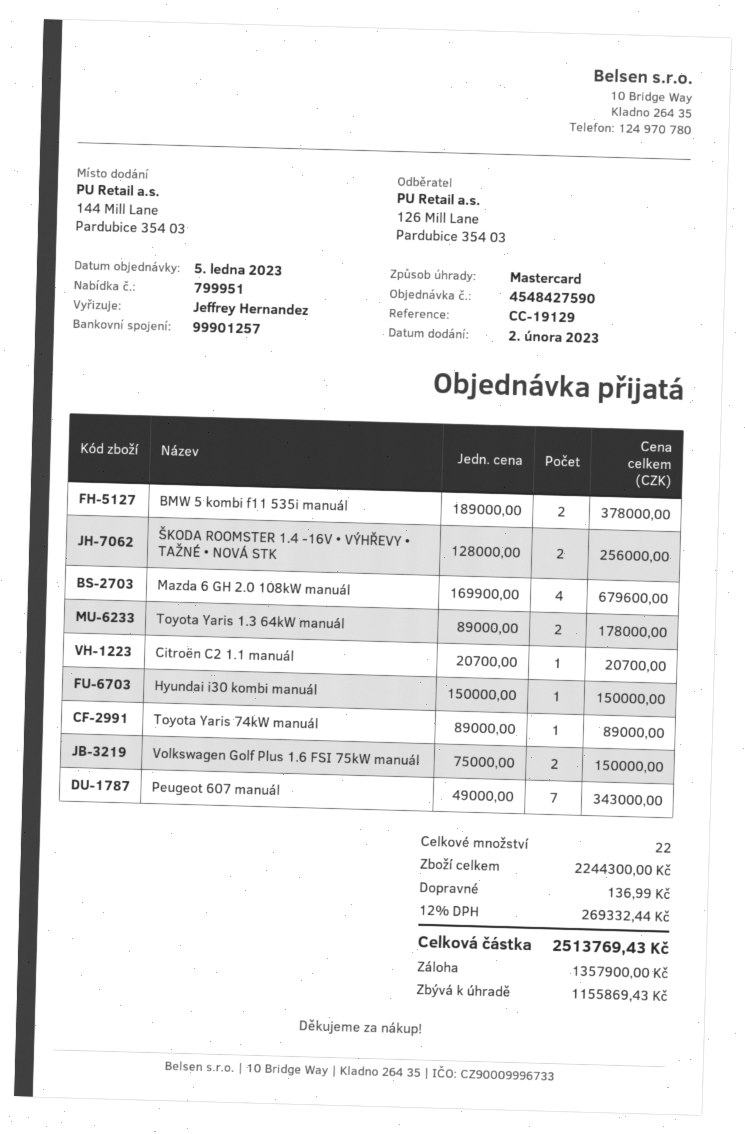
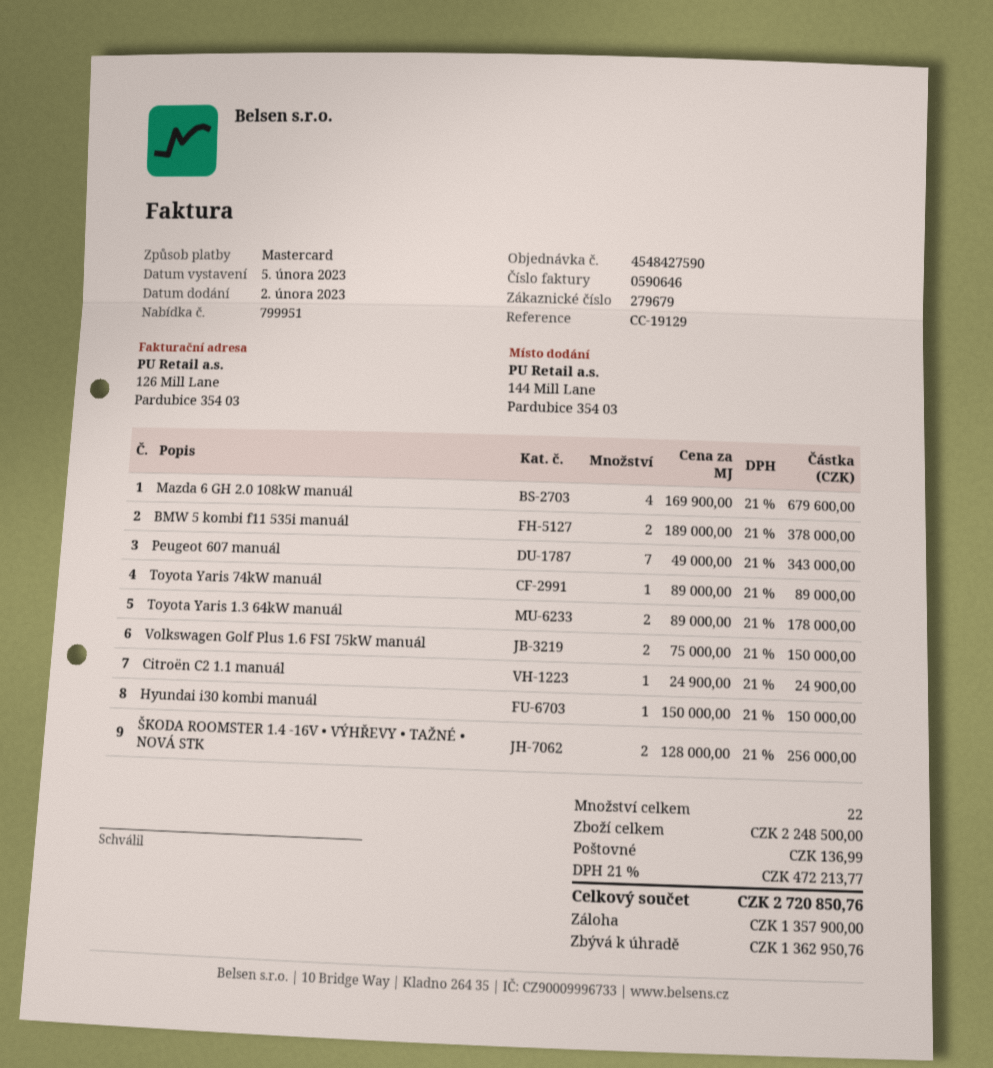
Citroën C2 1.1 manuál: 1 x 20700.00 = 20700.00 -> 1 x 24900.00 = 24900.00
subtotal: 2244300.00 -> 2248500.00
tax: 12% = 269332.44 -> 21% = 472213.77
total: 2513769.43 -> 2720850.76
balance: 1155869.43 -> 1362950.76

